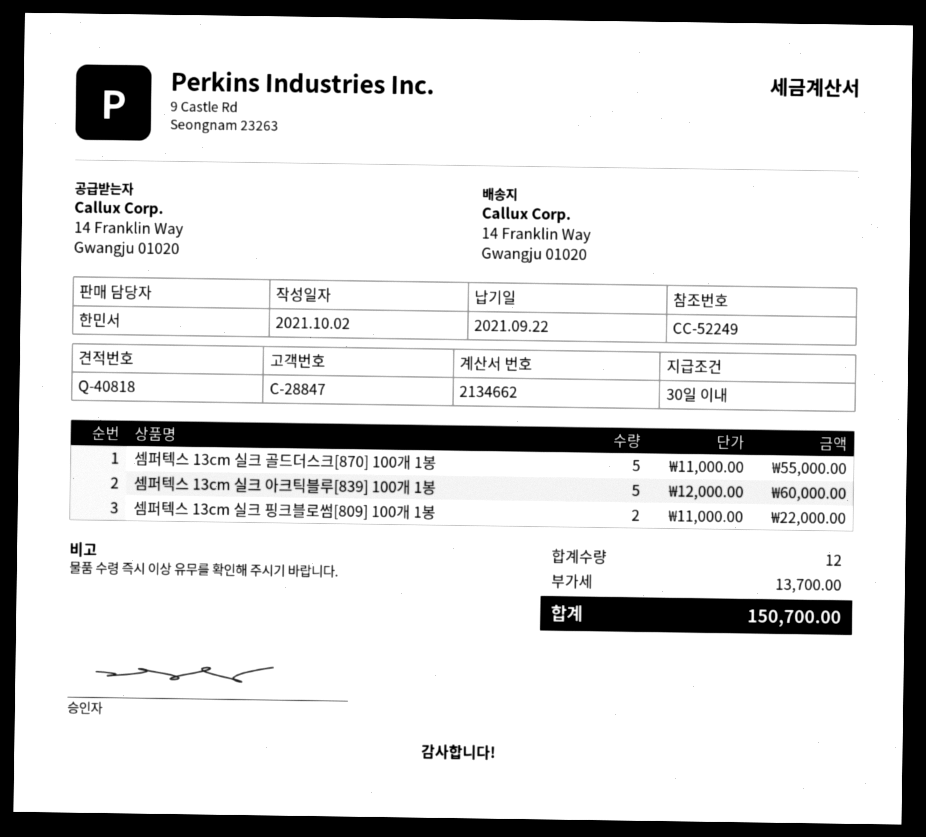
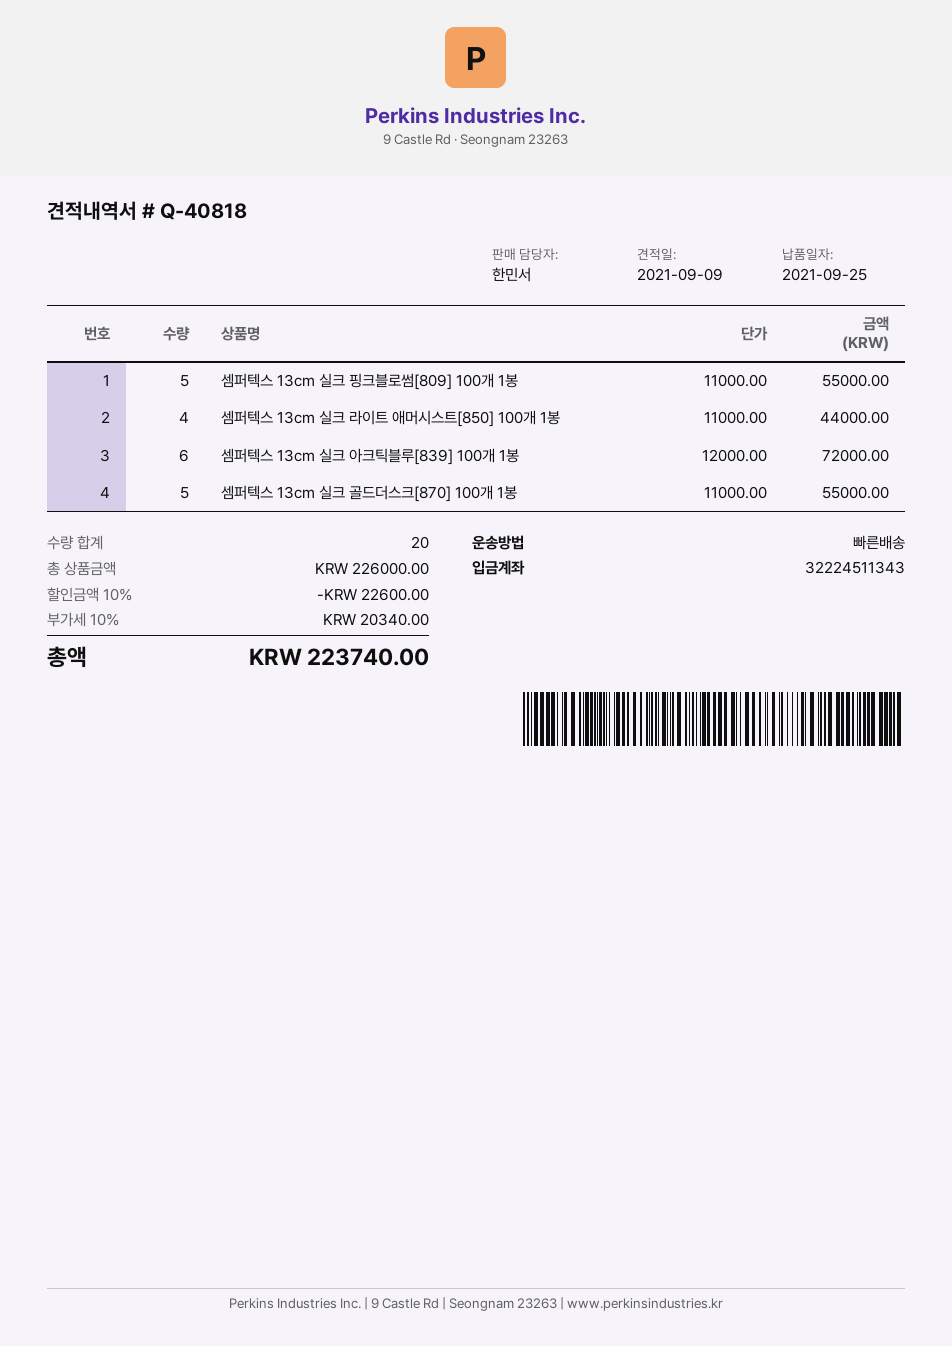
delivery date: 2021-09-22 -> 2021-09-25
셈퍼텍스 13cm 실크 아크틱블루[839] 100개 1봉: 5 x 12000.00 = 60000.00 -> 6 x 12000.00 = 72000.00
셈퍼텍스 13cm 실크 핑크블로썸[809] 100개 1봉: 2 x 11000.00 = 22000.00 -> 5 x 11000.00 = 55000.00
셈퍼텍스 13cm 실크 라이트 애머시스트[850] 100개 1봉: none -> 4 x 11000.00 = 44000.00
total quantity: 12 -> 20
discount: none -> 10% = 22600.00
tax: 13700.00 -> 20340.00
total: 150700.00 -> 223740.00

